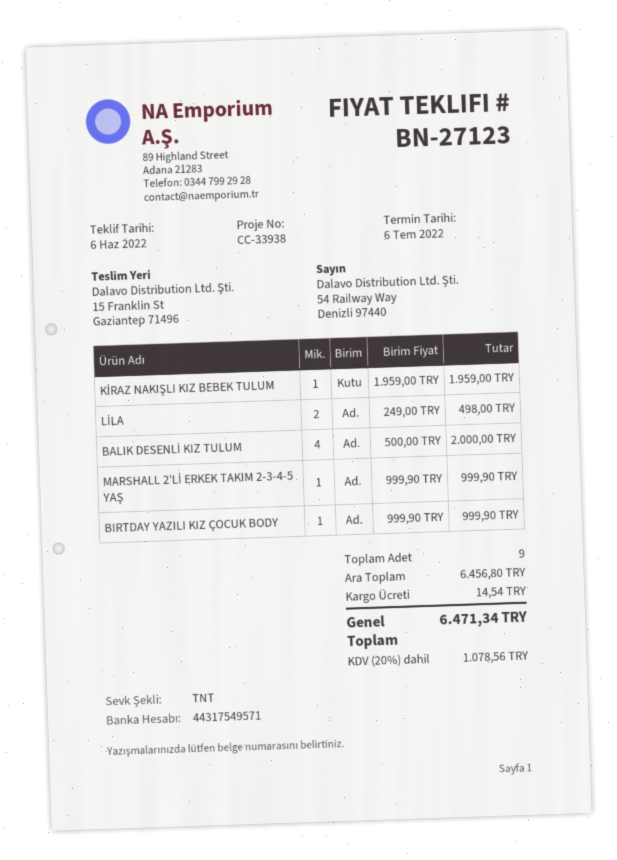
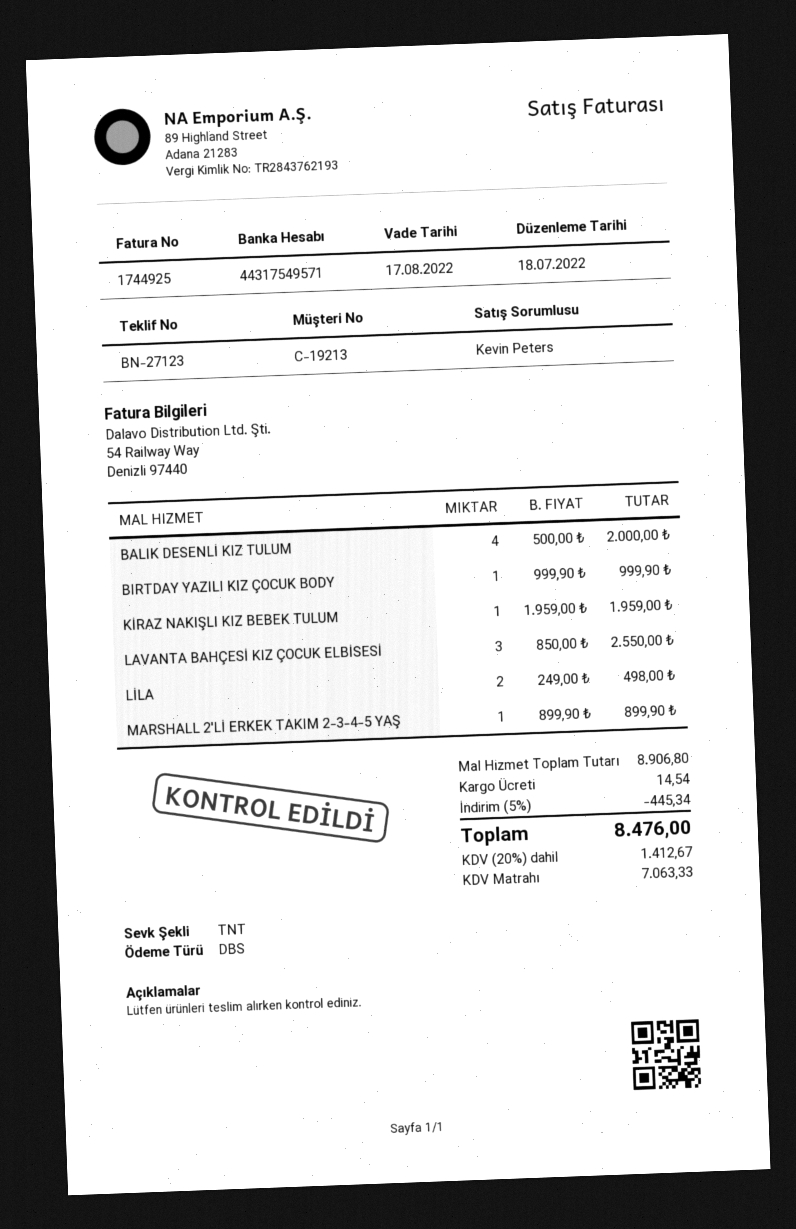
MARSHALL 2'Lİ ERKEK TAKIM 2-3-4-5 YAŞ: 1 x 999.90 = 999.90 -> 1 x 899.90 = 899.90
LAVANTA BAHÇESİ KIZ ÇOCUK ELBİSESİ: none -> 3 x 850.00 = 2550.00
subtotal: 6456.80 -> 8906.80
discount: none -> 5% = 445.34
tax: 20% = 1078.56 -> 20% = 1412.67
total: 6471.34 -> 8476.00

